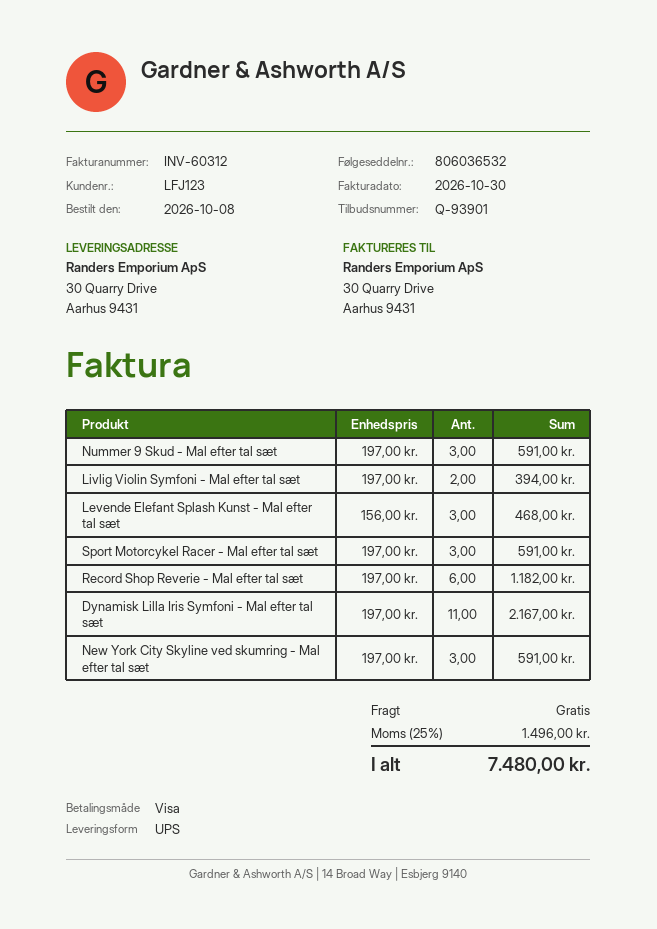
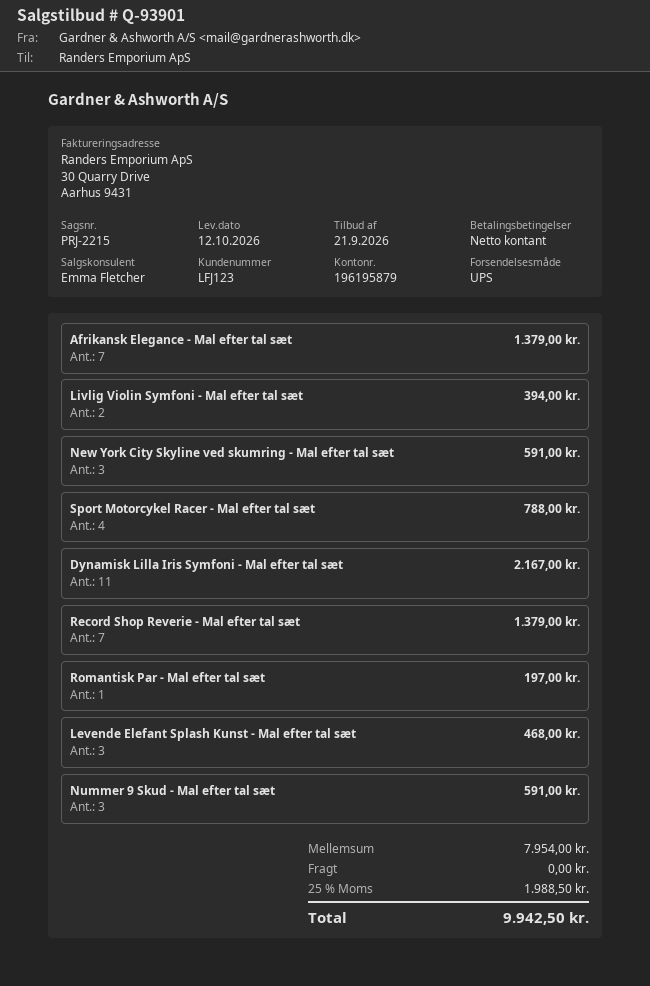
Sport Motorcykel Racer - Mal efter tal sæt: 3 for 591.00 -> 4 for 788.00
Record Shop Reverie - Mal efter tal sæt: 6 for 1182.00 -> 7 for 1379.00
Afrikansk Elegance - Mal efter tal sæt: none -> 7 for 1379.00
Romantisk Par - Mal efter tal sæt: none -> 1 for 197.00
tax: 25% = 1496.00 -> 25% = 1988.50
total: 7480.00 -> 9942.50

